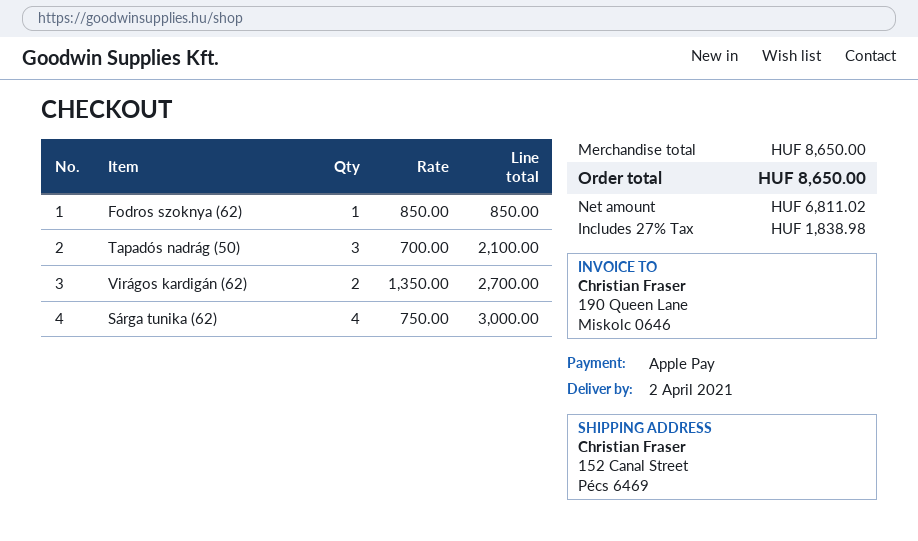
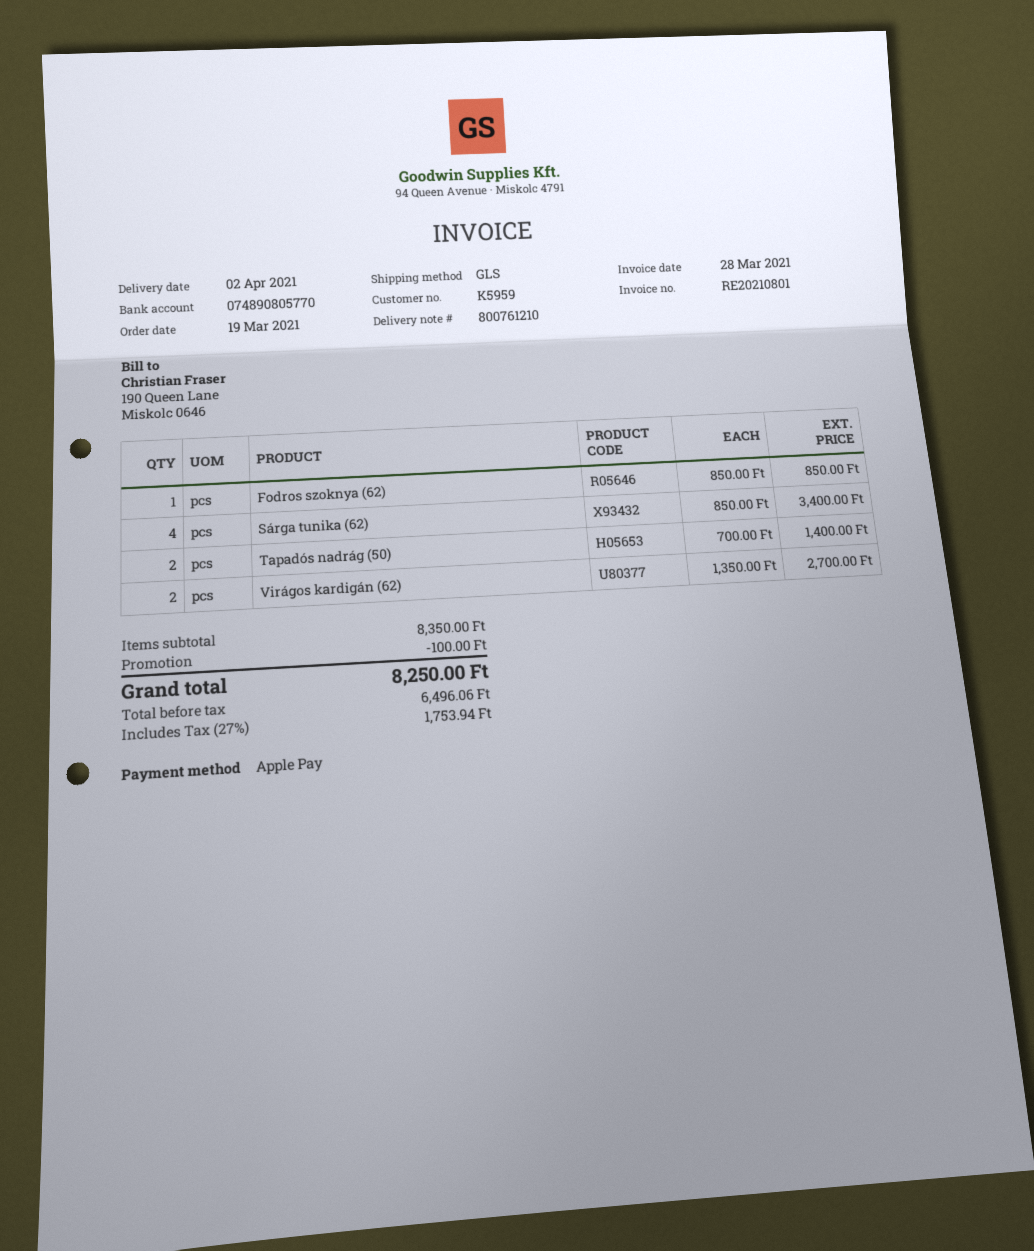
Tapadós nadrág (50): 3 x 700.00 = 2100.00 -> 2 x 700.00 = 1400.00
Sárga tunika (62): 4 x 750.00 = 3000.00 -> 4 x 850.00 = 3400.00
subtotal: 8650.00 -> 8350.00
discount: none -> 100.00
net: 6811.02 -> 6496.06
tax: 27% = 1838.98 -> 27% = 1753.94
total: 8650.00 -> 8250.00

